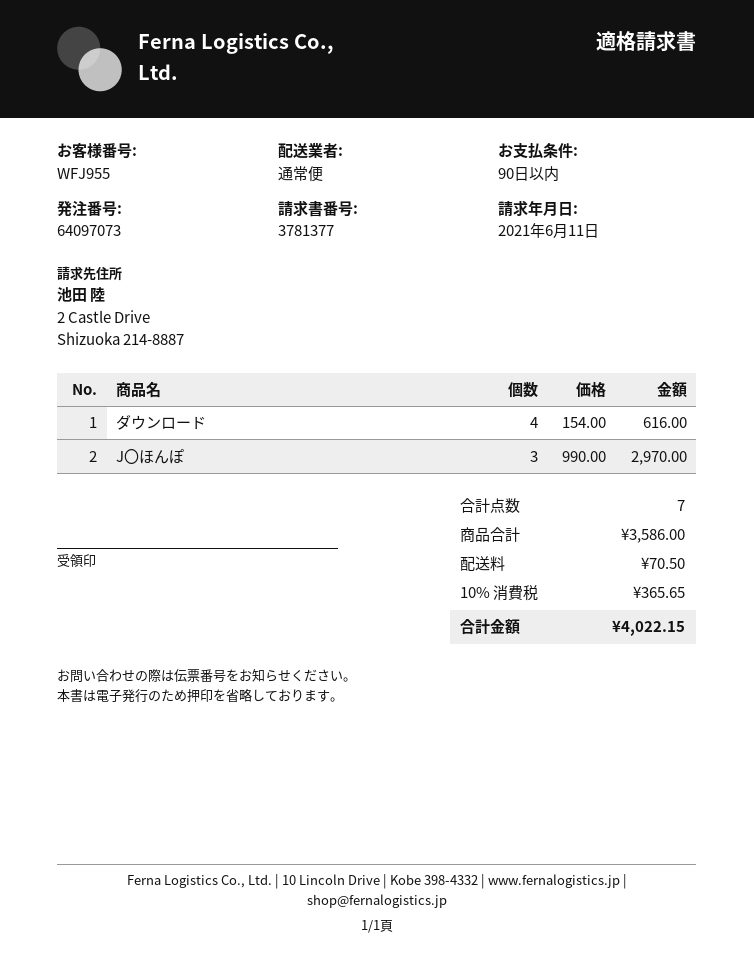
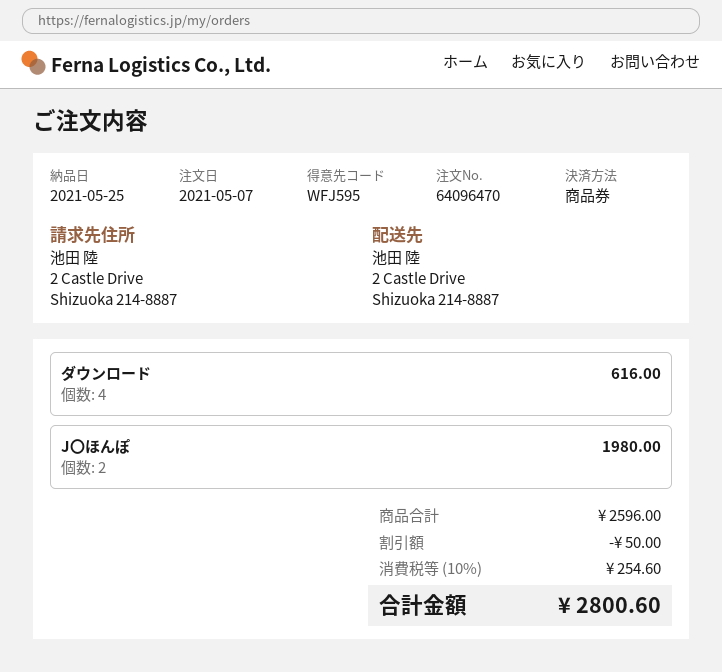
order number: 64097073 -> 64096470
customer number: WFJ955 -> WFJ595
J〇ほんぽ: 3 for 2970.00 -> 2 for 1980.00
subtotal: 3586.00 -> 2596.00
discount: none -> 50.00
shipping: 70.50 -> none
tax: 10% = 365.65 -> 10% = 254.60
total: 4022.15 -> 2800.60

